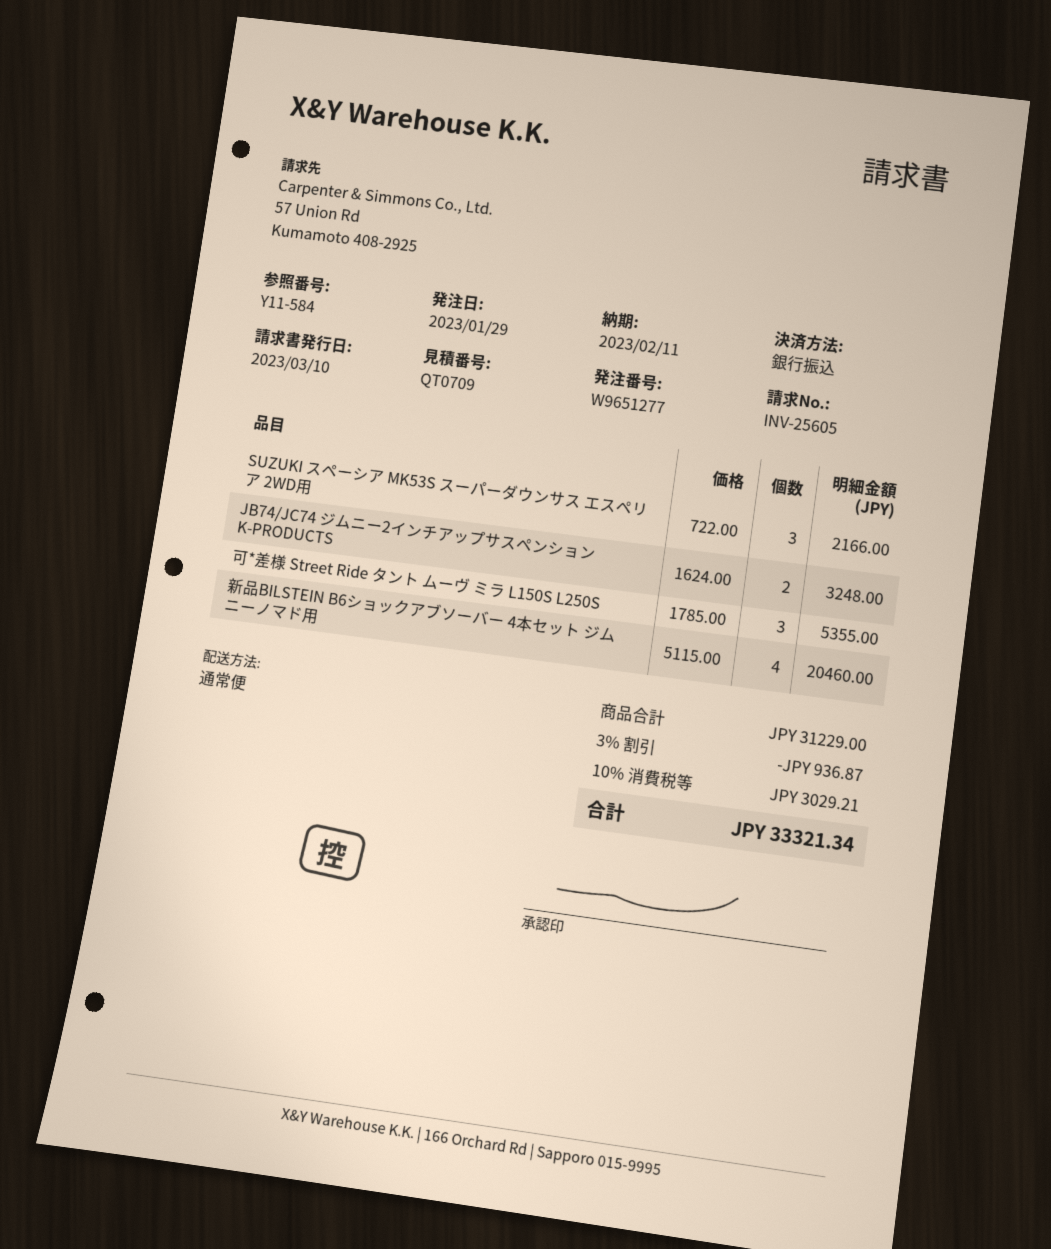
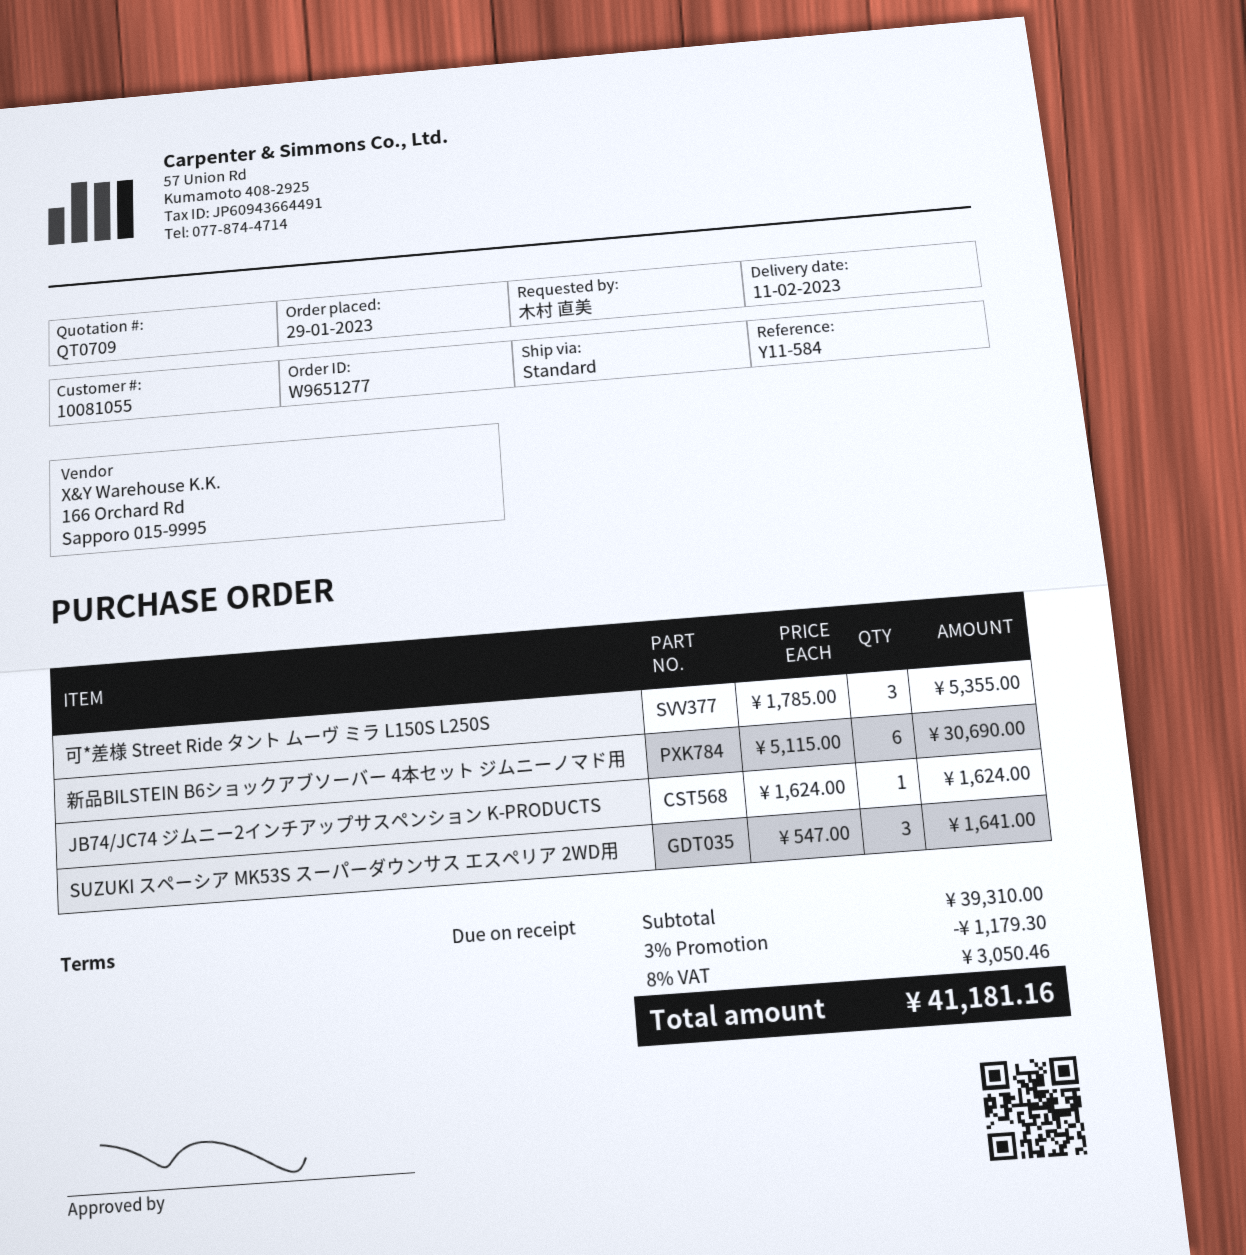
SUZUKI スペーシア MK53S スーパーダウンサス エスペリア 2WD用: 3 x 722.00 = 2166.00 -> 3 x 547.00 = 1641.00
JB74/JC74 ジムニー2インチアップサスペンション K-PRODUCTS: 2 x 1624.00 = 3248.00 -> 1 x 1624.00 = 1624.00
新品BILSTEIN B6ショックアブソーバー 4本セット ジムニーノマド用: 4 x 5115.00 = 20460.00 -> 6 x 5115.00 = 30690.00
subtotal: 31229.00 -> 39310.00
discount: 3% = 936.87 -> 3% = 1179.30
tax: 10% = 3029.21 -> 8% = 3050.46
total: 33321.34 -> 41181.16

